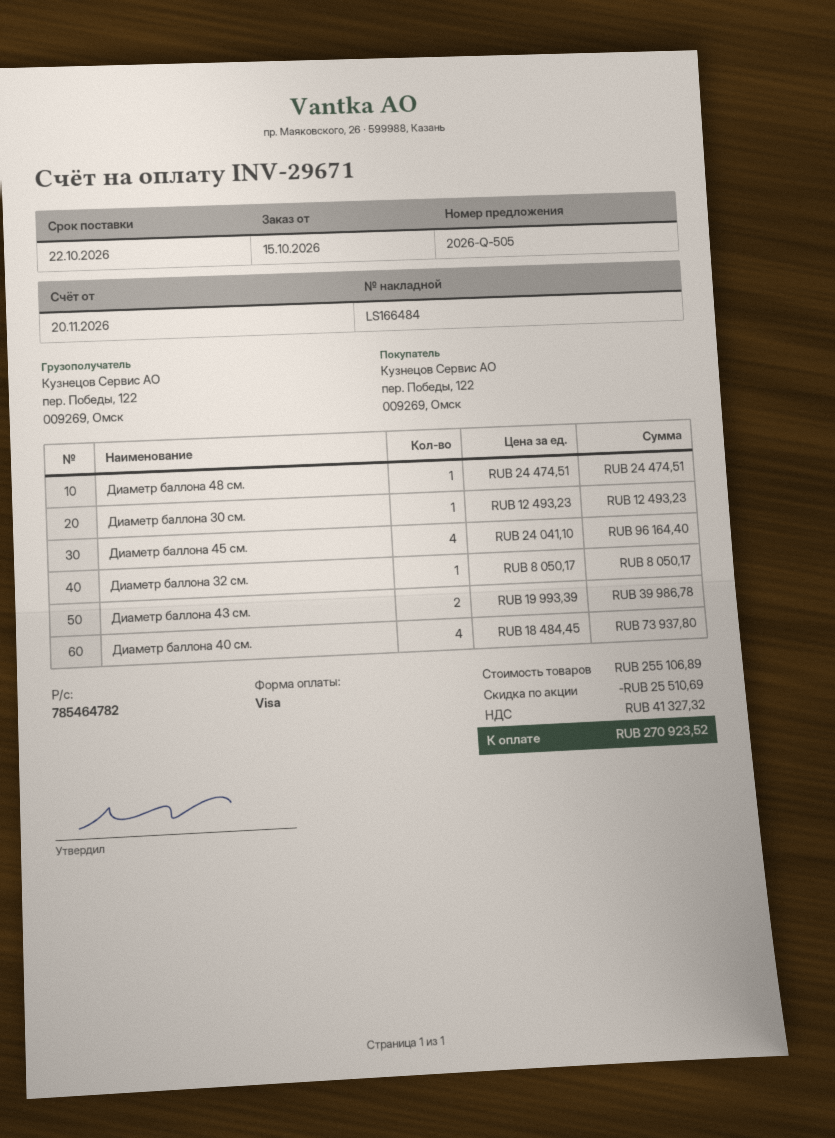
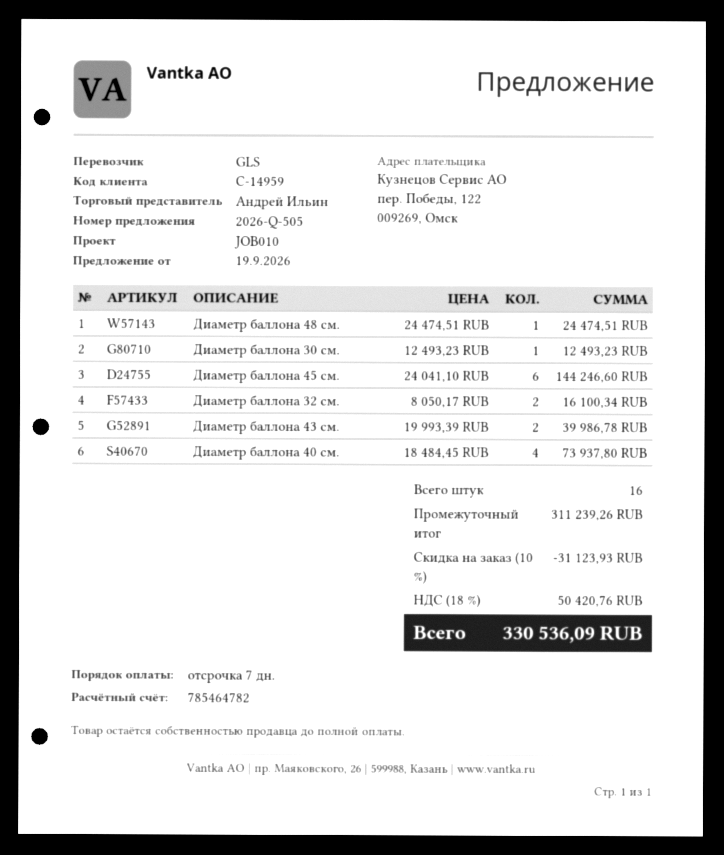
Диаметр баллона 45 см.: 4 x 24041.10 = 96164.40 -> 6 x 24041.10 = 144246.60
Диаметр баллона 32 см.: 1 x 8050.17 = 8050.17 -> 2 x 8050.17 = 16100.34
subtotal: 255106.89 -> 311239.26
discount: 25510.69 -> 31123.93
tax: 41327.32 -> 50420.76
total: 270923.52 -> 330536.09

